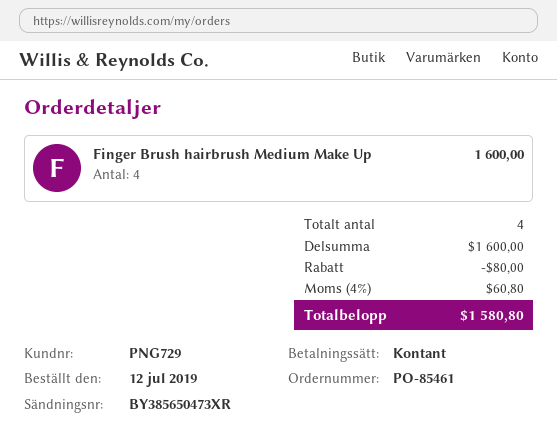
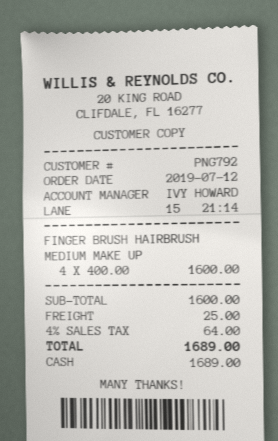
customer number: PNG729 -> PNG792
discount: 80.00 -> none
shipping: none -> 25.00
tax: 4% = 60.80 -> 4% = 64.00
total: 1580.80 -> 1689.00

